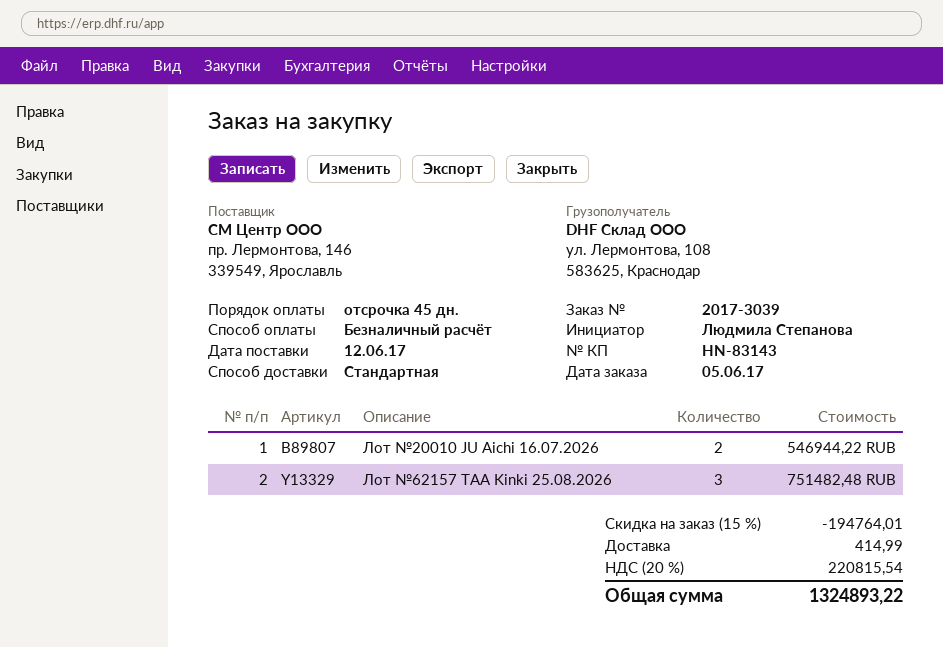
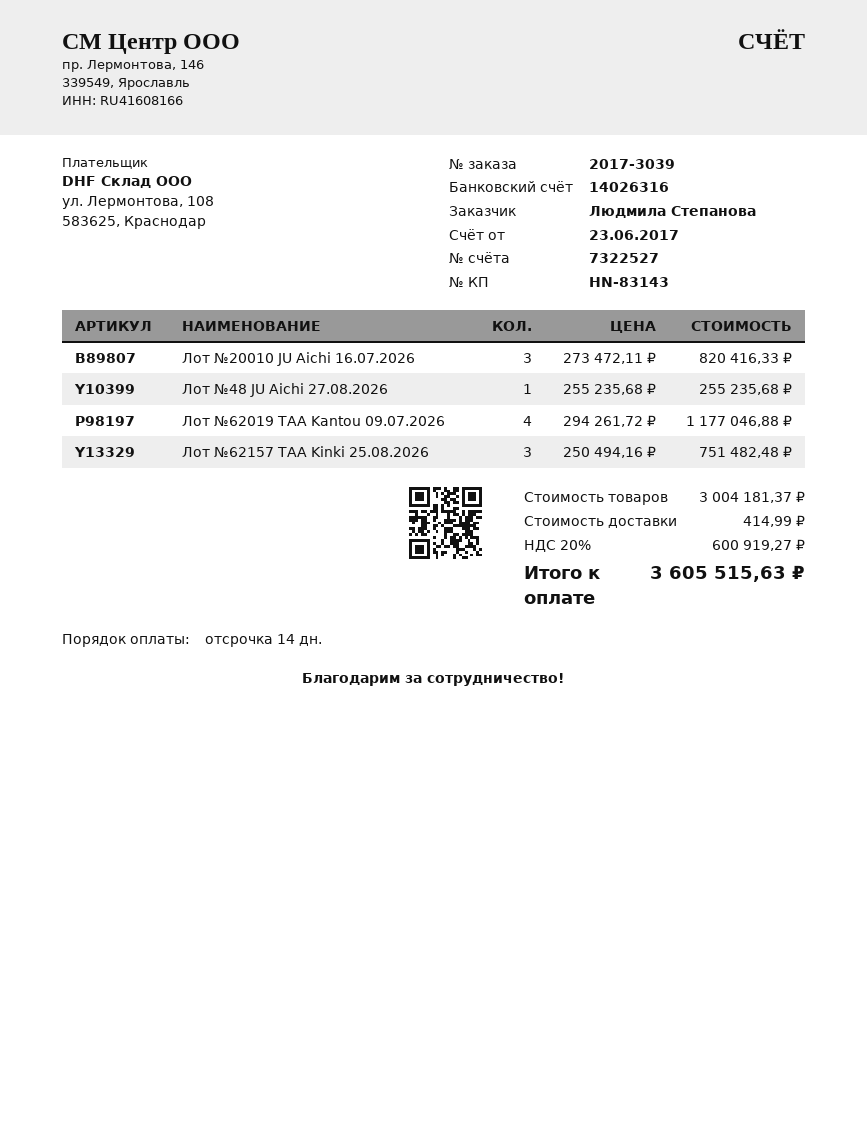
payment terms: 45 days -> 14 days
Лот №20010 JU Aichi 16.07.2026: 2 for 546944.22 -> 3 for 820416.33
Лот №48 JU Aichi 27.08.2026: none -> 1 for 255235.68
Лот №62019 TAA Kantou 09.07.2026: none -> 4 for 1177046.88
discount: 15% = 194764.01 -> none
tax: 20% = 220815.54 -> 20% = 600919.27
total: 1324893.22 -> 3605515.63

